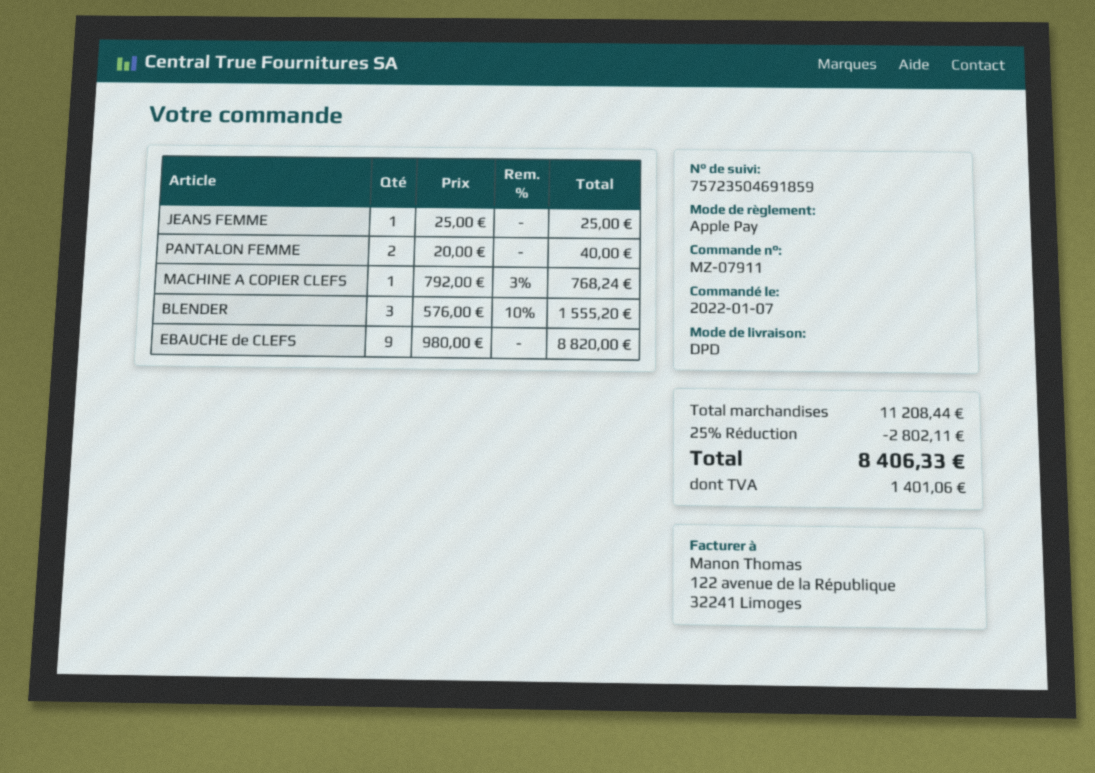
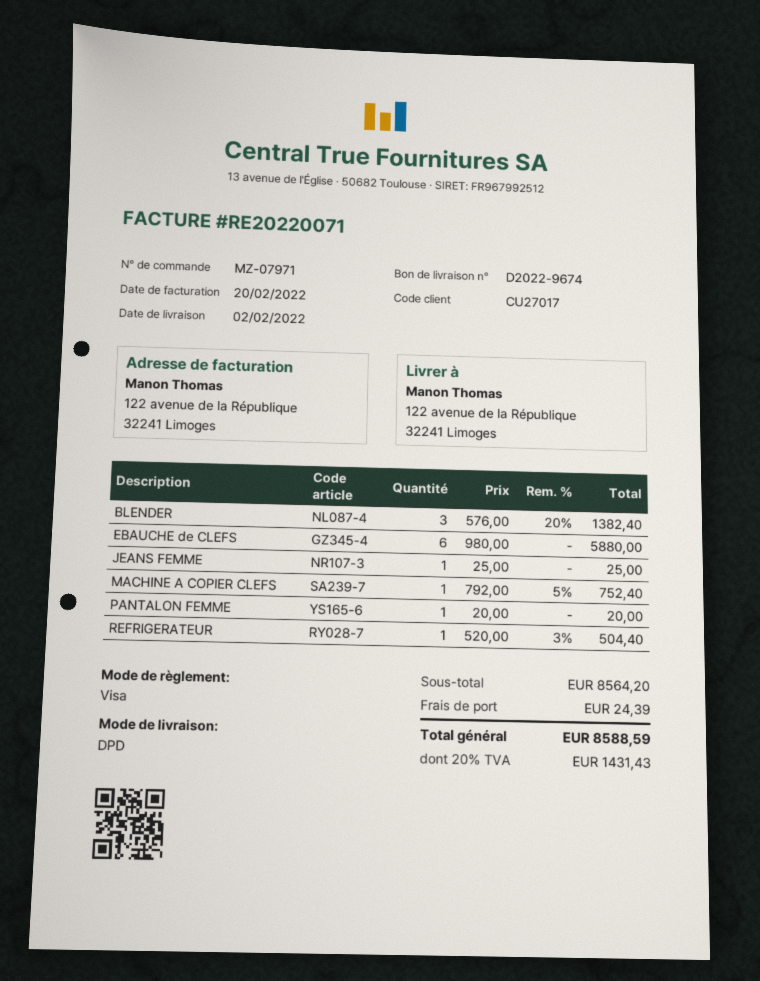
order number: MZ-07911 -> MZ-07971
payment method: Apple Pay -> Visa
PANTALON FEMME: 2 x 20.00 = 40.00 -> 1 x 20.00 = 20.00
MACHINE A COPIER CLEFS: 1 x 792.00 - 3% = 768.24 -> 1 x 792.00 - 5% = 752.40
BLENDER: 3 x 576.00 - 10% = 1555.20 -> 3 x 576.00 - 20% = 1382.40
EBAUCHE de CLEFS: 9 x 980.00 = 8820.00 -> 6 x 980.00 = 5880.00
REFRIGERATEUR: none -> 1 x 520.00 - 3% = 504.40
subtotal: 11208.44 -> 8564.20
discount: 25% = 2802.11 -> none
shipping: none -> 24.39
tax: 1401.06 -> 1431.43
total: 8406.33 -> 8588.59

